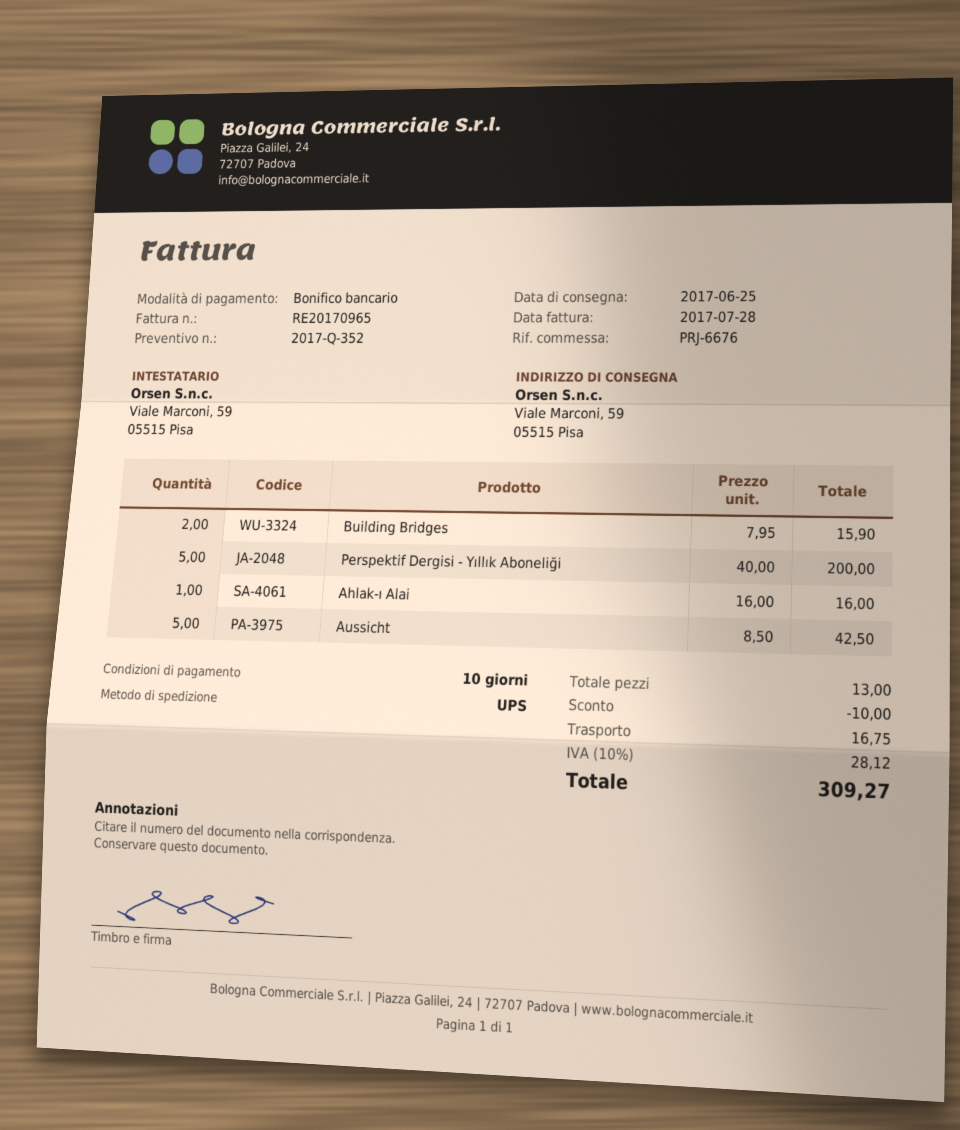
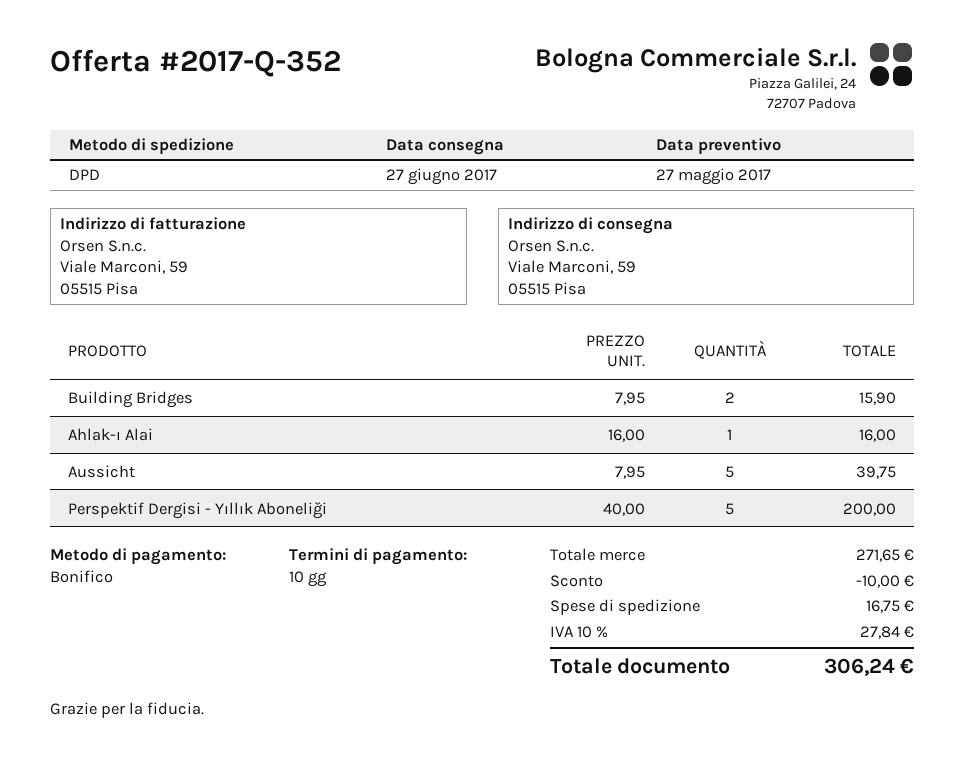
delivery date: 2017-06-25 -> 2017-06-27
shipping method: UPS -> DPD
Aussicht: 5 x 8.50 = 42.50 -> 5 x 7.95 = 39.75
tax: 10% = 28.12 -> 10% = 27.84
total: 309.27 -> 306.24

